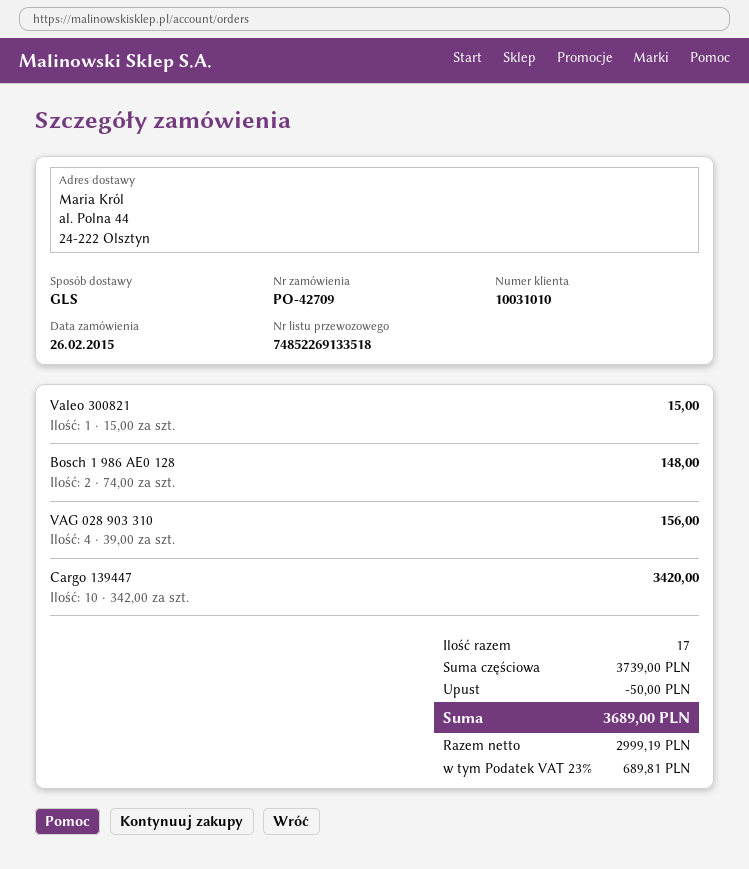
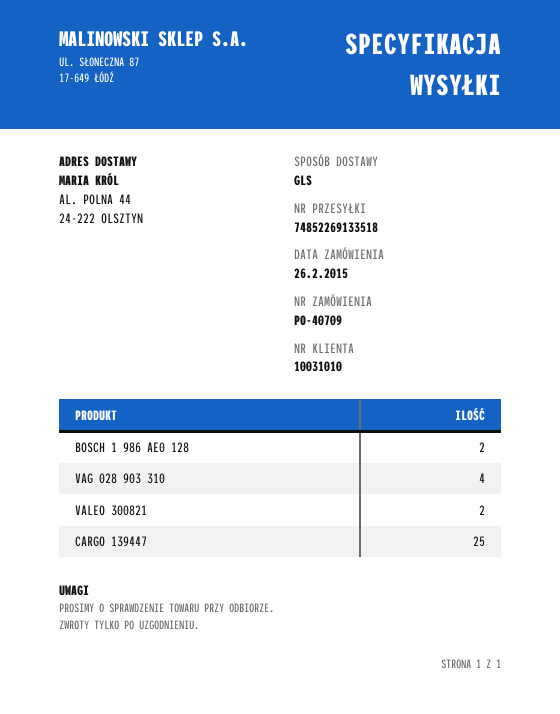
order number: PO-42709 -> PO-40709
Valeo 300821: 1 -> 2
Cargo 139447: 10 -> 25

